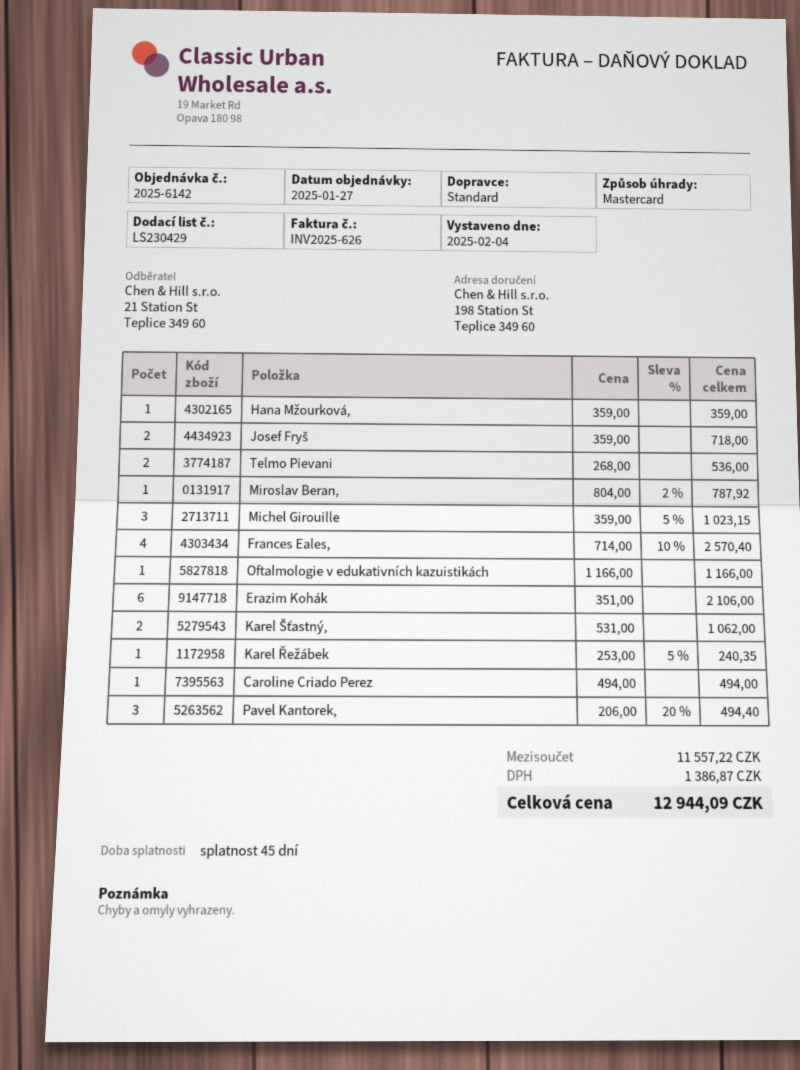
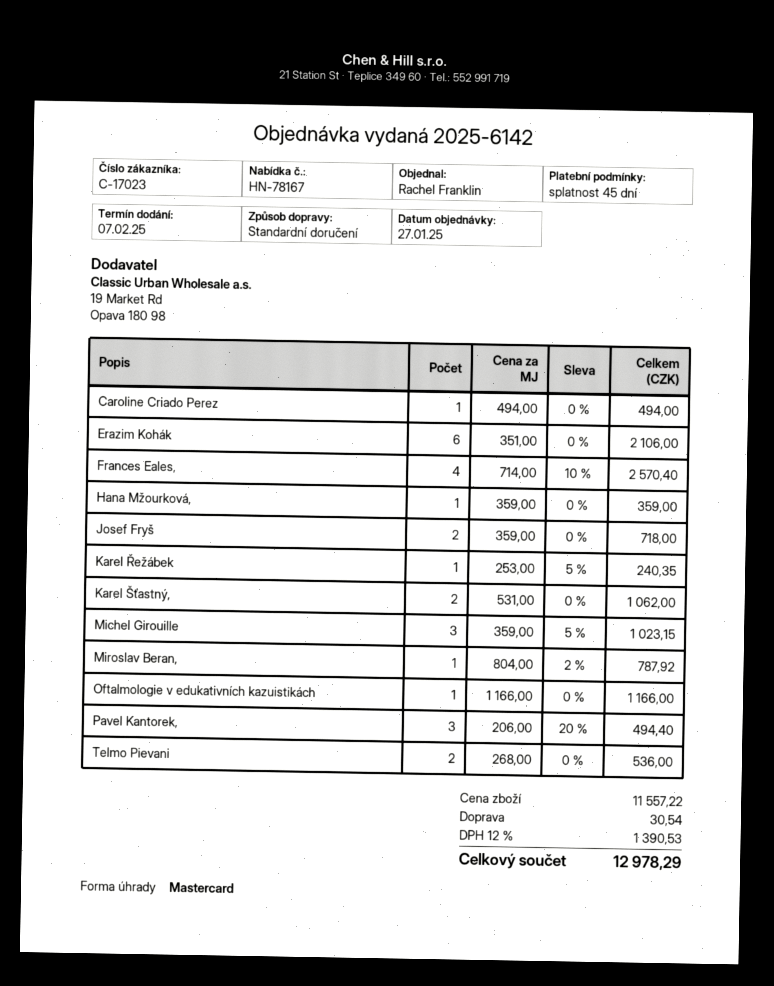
shipping: none -> 30.54
tax: 1386.87 -> 1390.53
total: 12944.09 -> 12978.29

